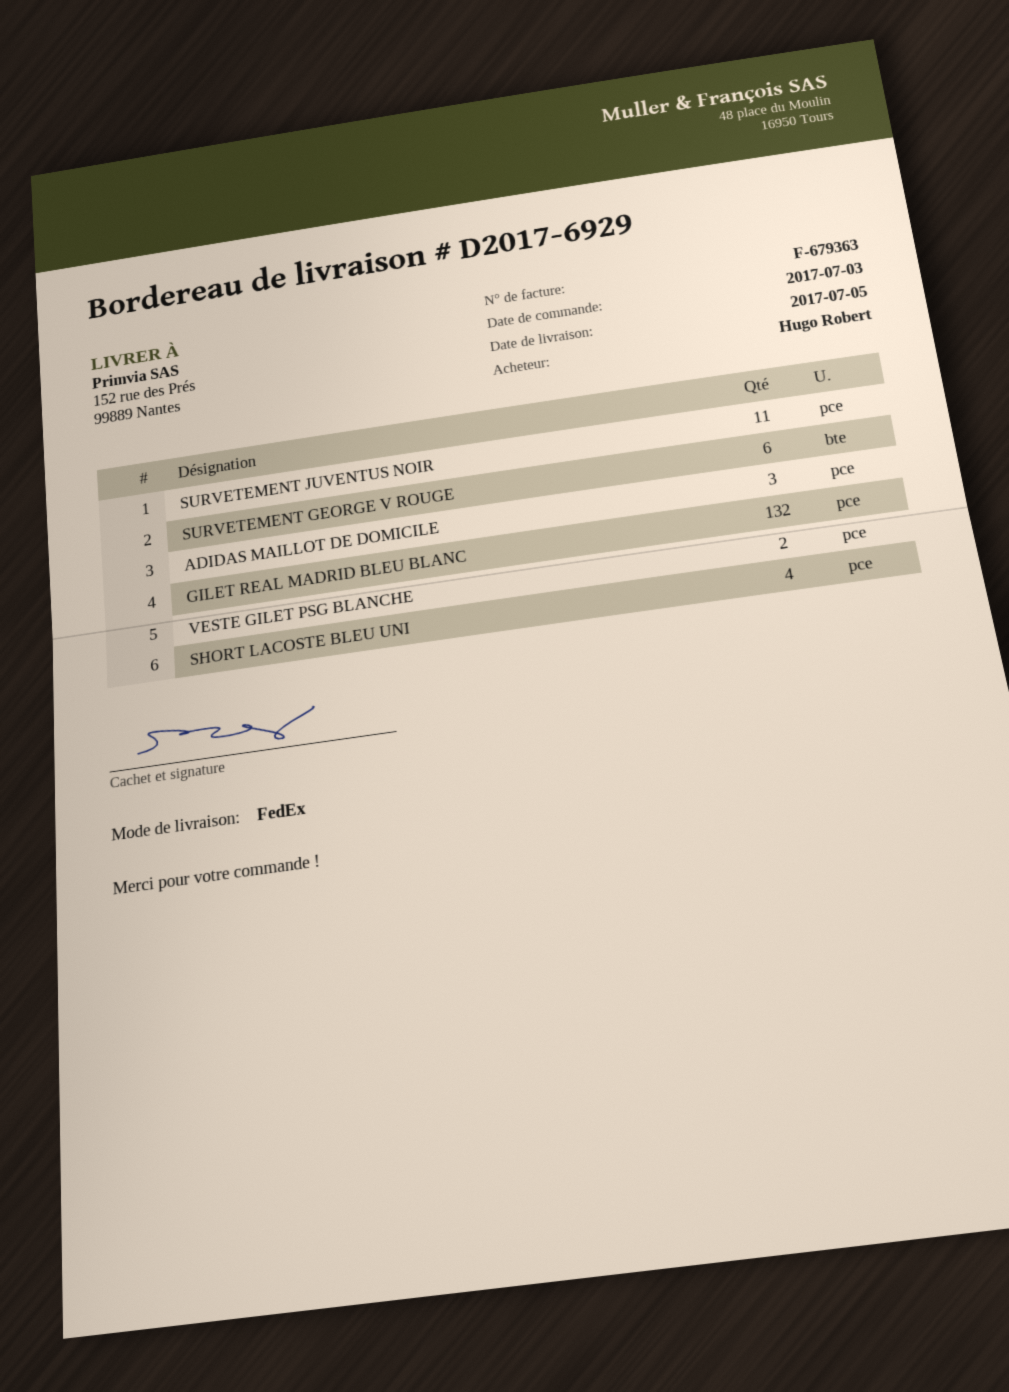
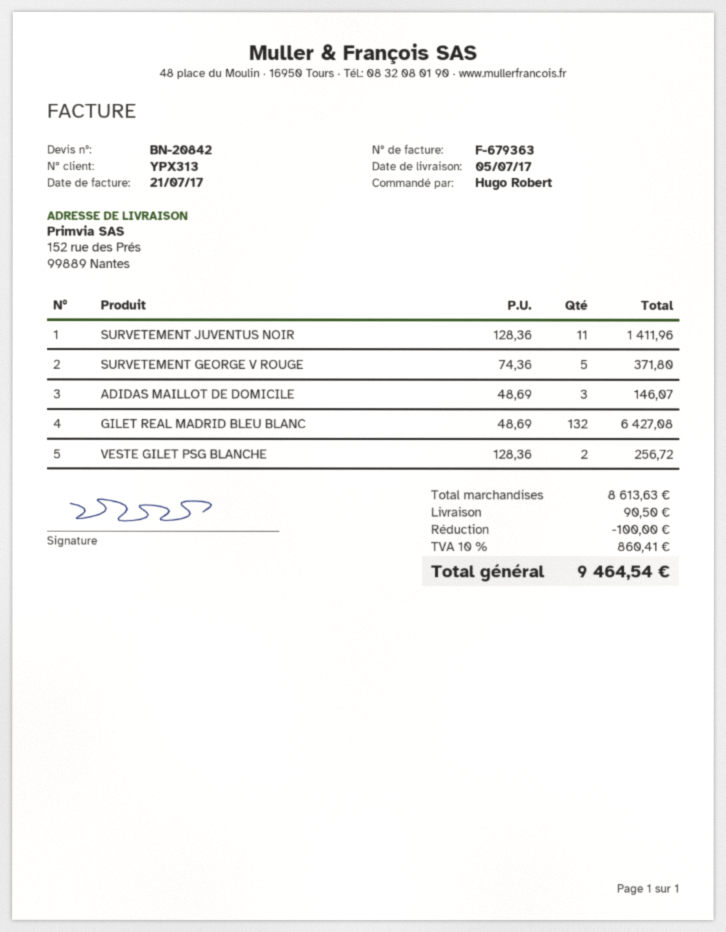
SURVETEMENT GEORGE V ROUGE: 6 -> 5
SHORT LACOSTE BLEU UNI: 4 -> none

